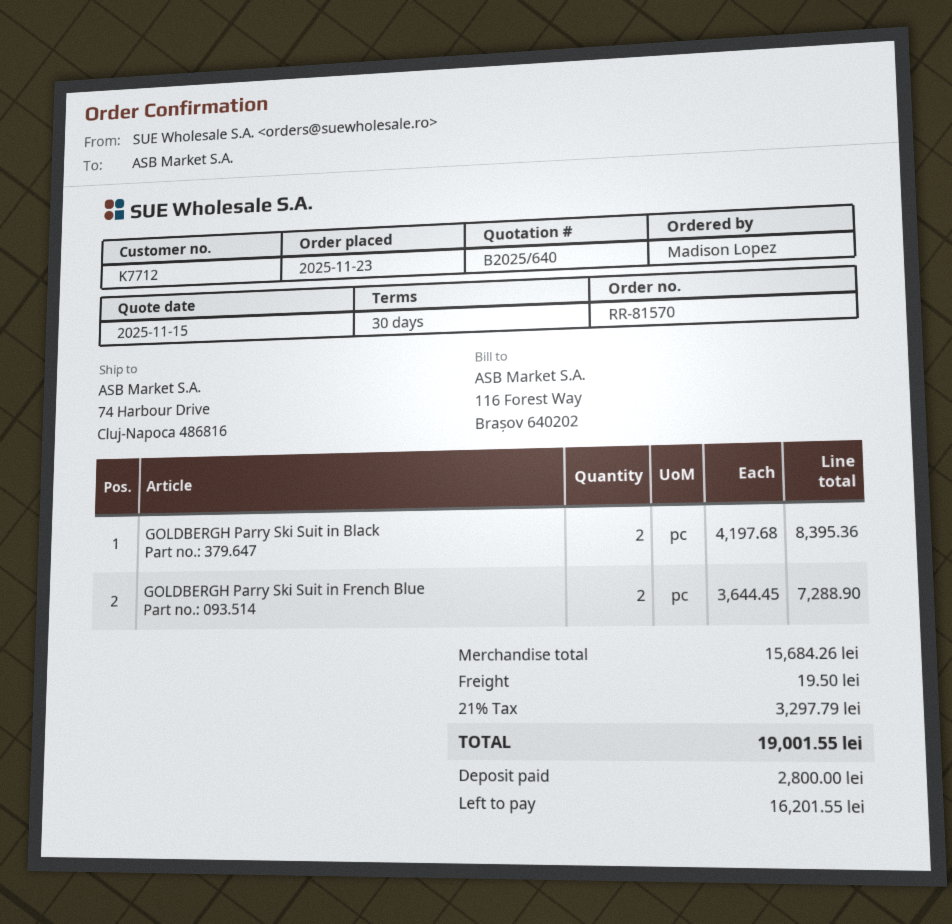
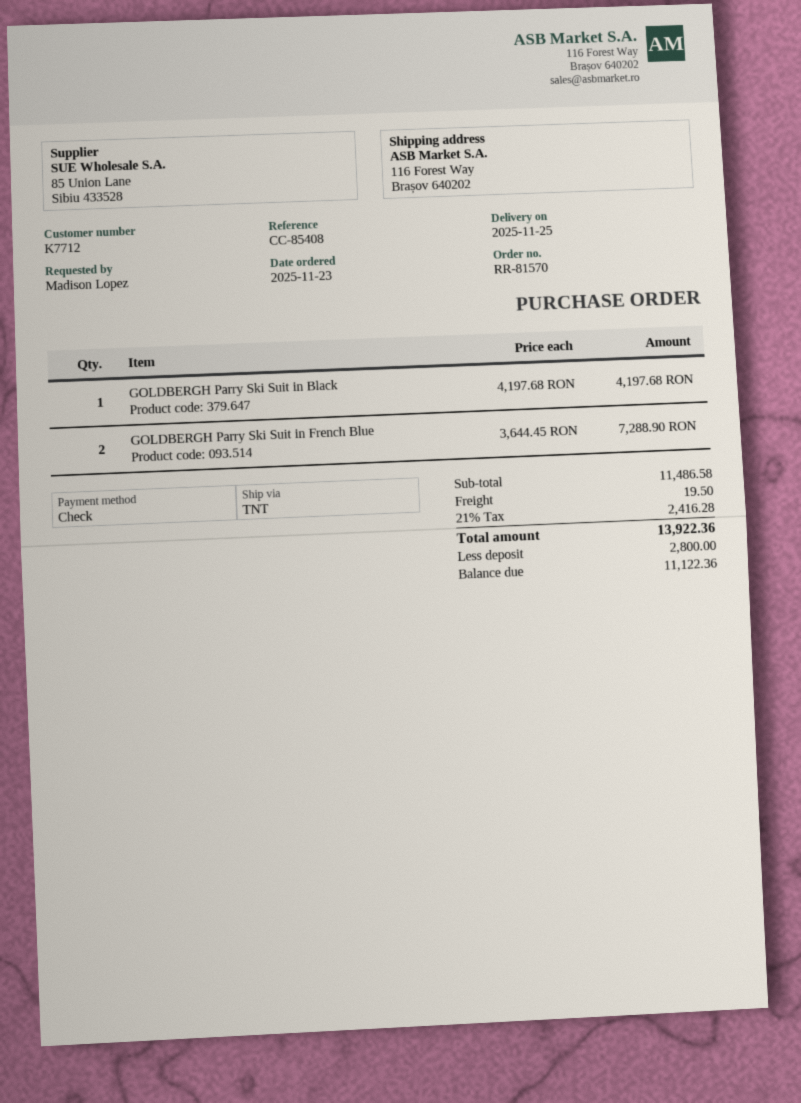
ship to: 74 Harbour Drive, Cluj-Napoca 486816 -> 116 Forest Way, Brașov 640202
GOLDBERGH Parry Ski Suit in Black: 2 x 4197.68 = 8395.36 -> 1 x 4197.68 = 4197.68
subtotal: 15684.26 -> 11486.58
tax: 21% = 3297.79 -> 21% = 2416.28
total: 19001.55 -> 13922.36
balance: 16201.55 -> 11122.36

